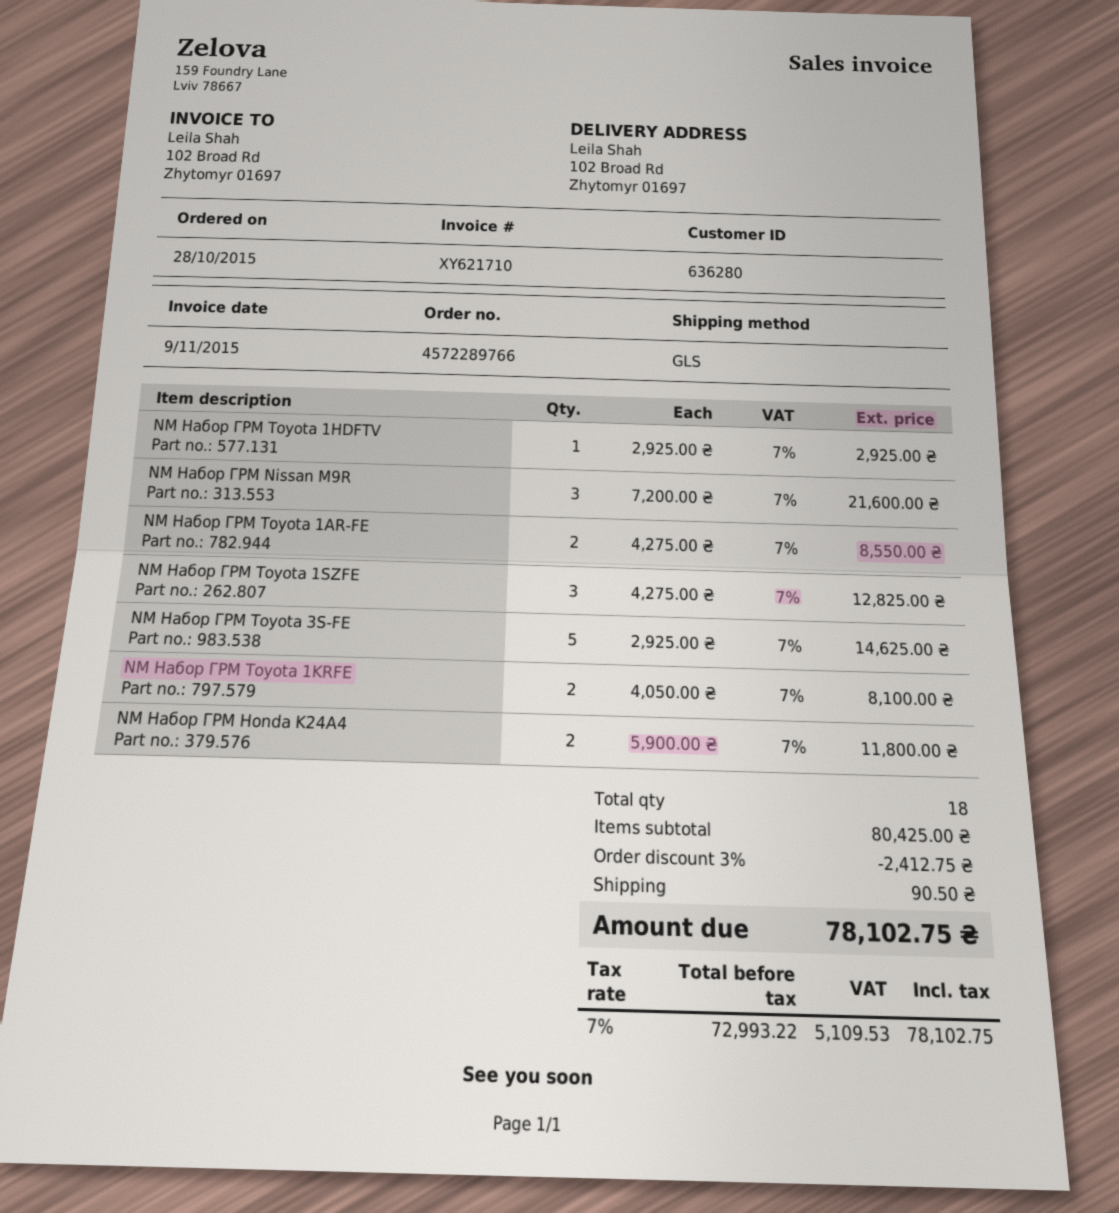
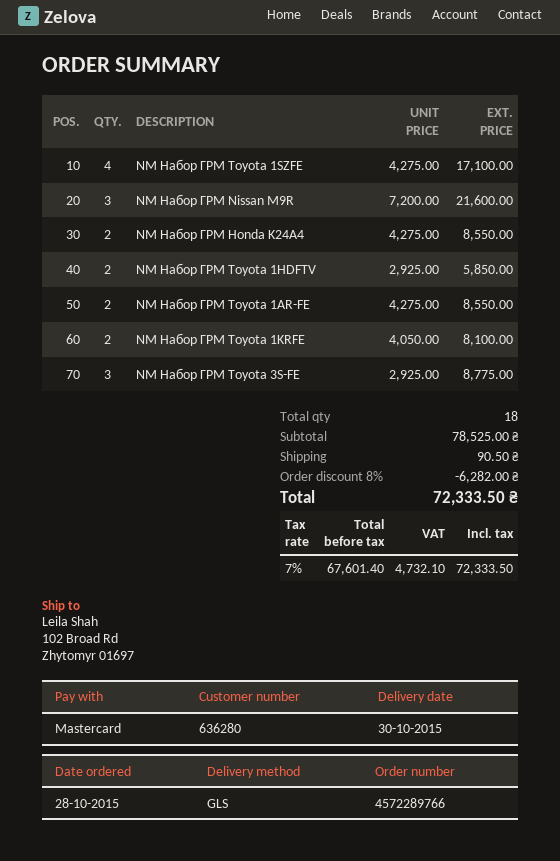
NM Набор ГРМ Toyota 1HDFTV: 1 x 2925.00 = 2925.00 -> 2 x 2925.00 = 5850.00
NM Набор ГРМ Toyota 1SZFE: 3 x 4275.00 = 12825.00 -> 4 x 4275.00 = 17100.00
NM Набор ГРМ Toyota 3S-FE: 5 x 2925.00 = 14625.00 -> 3 x 2925.00 = 8775.00
NM Набор ГРМ Honda K24A4: 2 x 5900.00 = 11800.00 -> 2 x 4275.00 = 8550.00
subtotal: 80425.00 -> 78525.00
discount: 3% = 2412.75 -> 8% = 6282.00
net: 72993.22 -> 67601.40
tax: 7% = 5109.53 -> 7% = 4732.10
total: 78102.75 -> 72333.50

